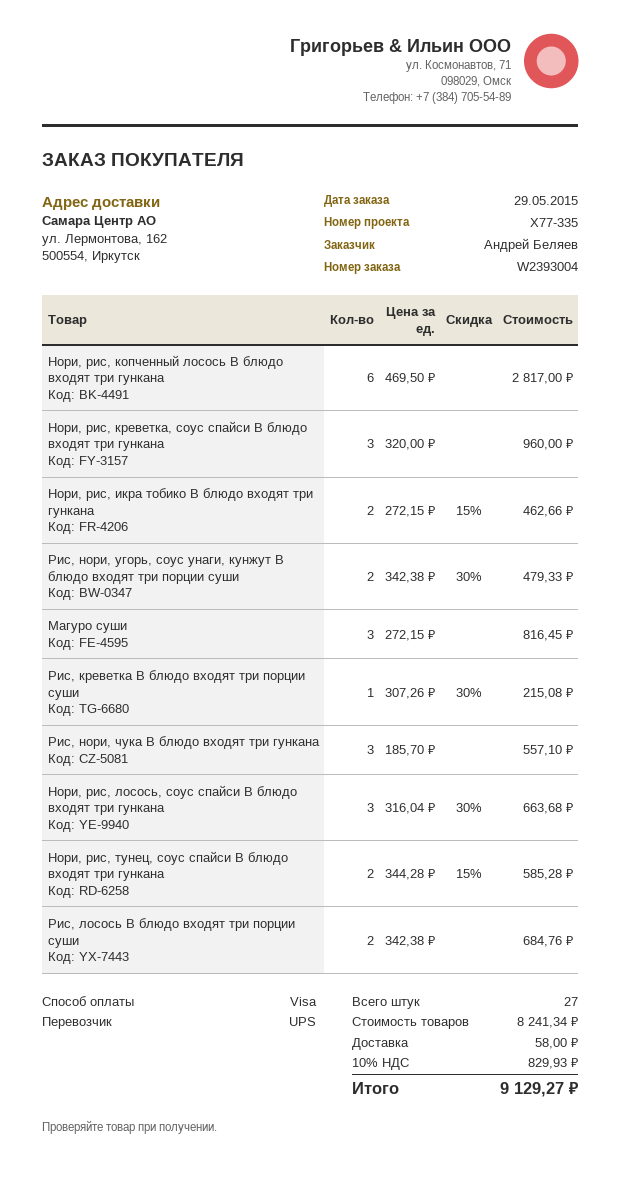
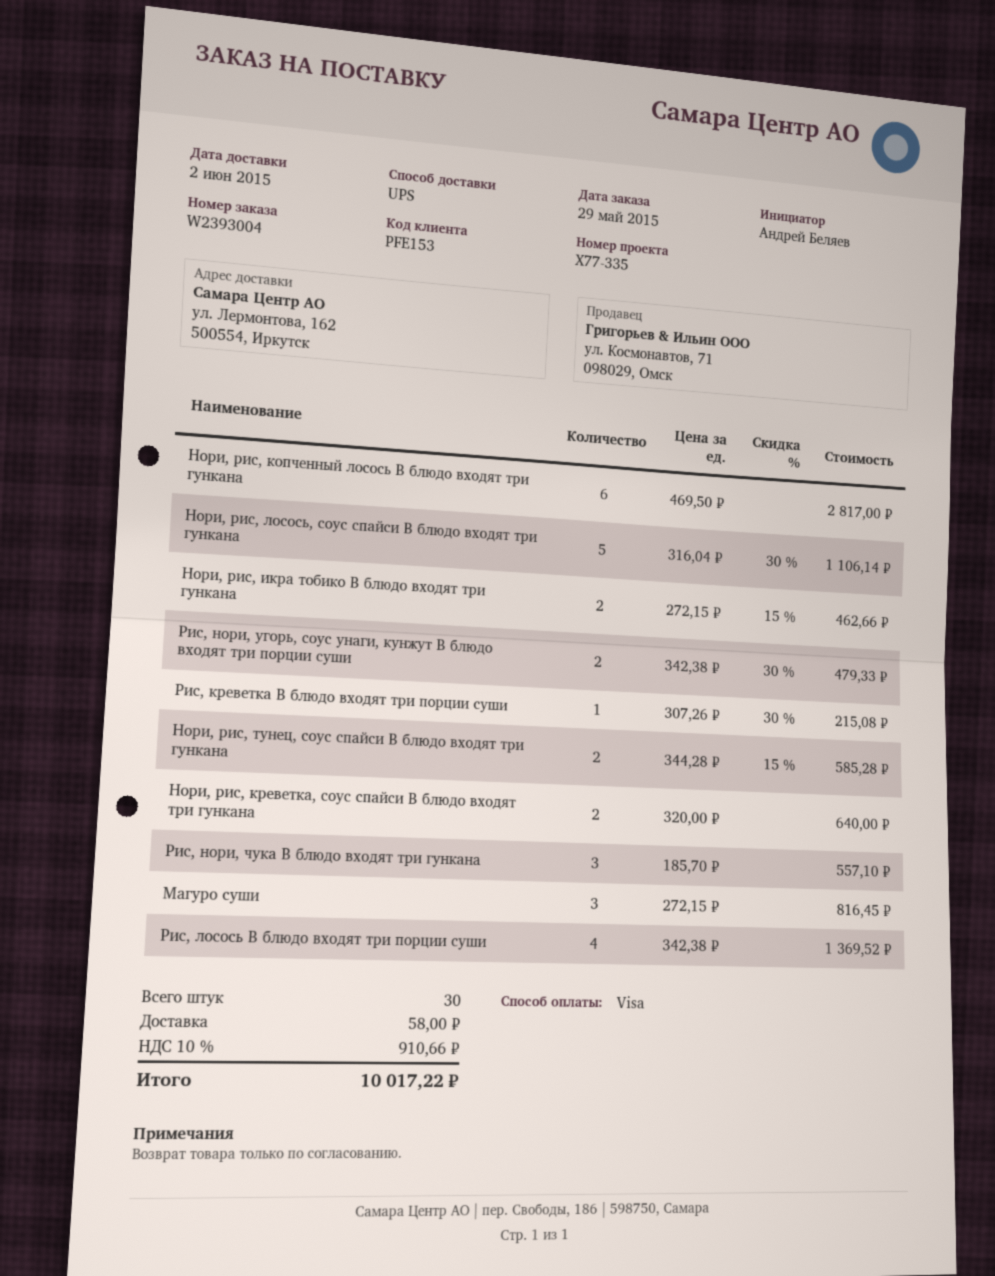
Нори, рис, креветка, соус спайси В блюдо входят три гункана: 3 x 320.00 = 960.00 -> 2 x 320.00 = 640.00
Нори, рис, лосось, соус спайси В блюдо входят три гункана: 3 x 316.04 - 30% = 663.68 -> 5 x 316.04 - 30% = 1106.14
Рис, лосось В блюдо входят три порции суши: 2 x 342.38 = 684.76 -> 4 x 342.38 = 1369.52
total quantity: 27 -> 30
tax: 10% = 829.93 -> 10% = 910.66
total: 9129.27 -> 10017.22

